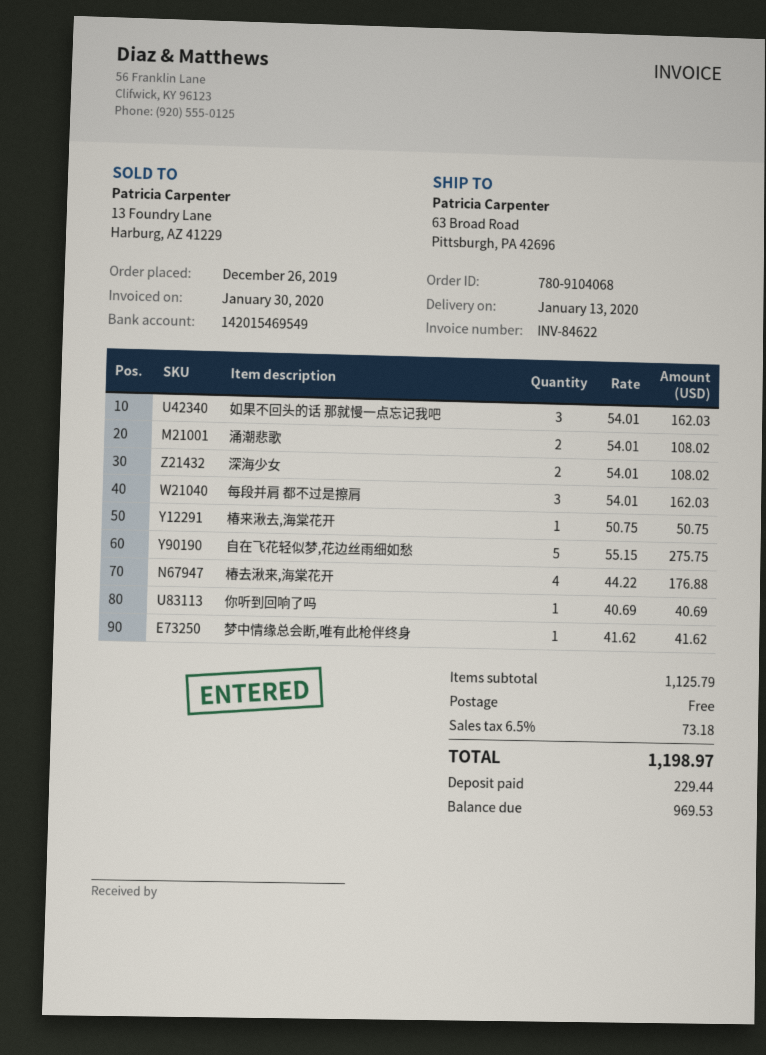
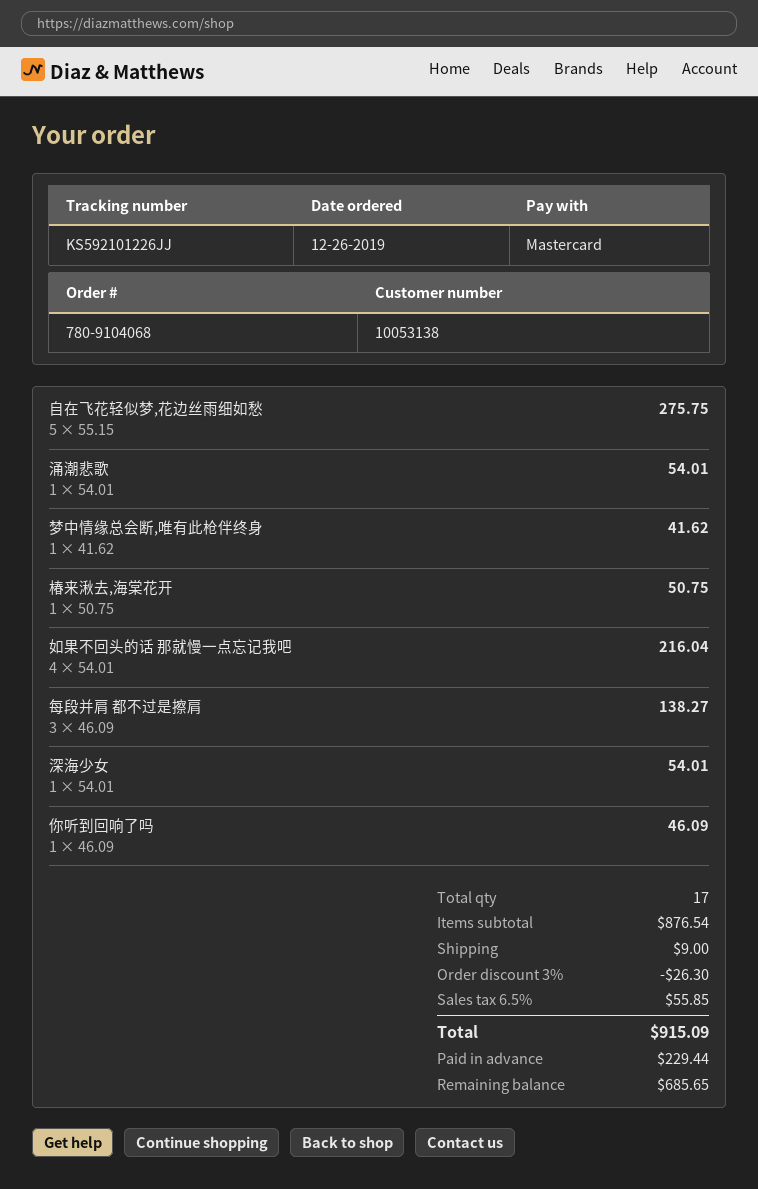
如果不回头的话 那就慢一点忘记我吧: 3 x 54.01 = 162.03 -> 4 x 54.01 = 216.04
涌潮悲歌: 2 x 54.01 = 108.02 -> 1 x 54.01 = 54.01
深海少女: 2 x 54.01 = 108.02 -> 1 x 54.01 = 54.01
每段并肩 都不过是擦肩: 3 x 54.01 = 162.03 -> 3 x 46.09 = 138.27
椿去湫来,海棠花开: 4 x 44.22 = 176.88 -> none
你听到回响了吗: 1 x 40.69 = 40.69 -> 1 x 46.09 = 46.09
subtotal: 1125.79 -> 876.54
discount: none -> 3% = 26.30
shipping: 0.00 -> 9.00
tax: 6.5% = 73.18 -> 6.5% = 55.85
total: 1198.97 -> 915.09
balance: 969.53 -> 685.65

